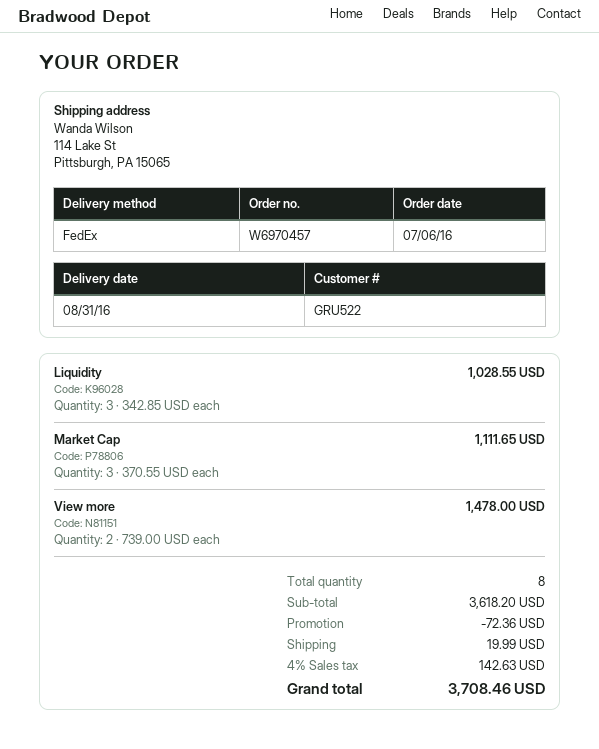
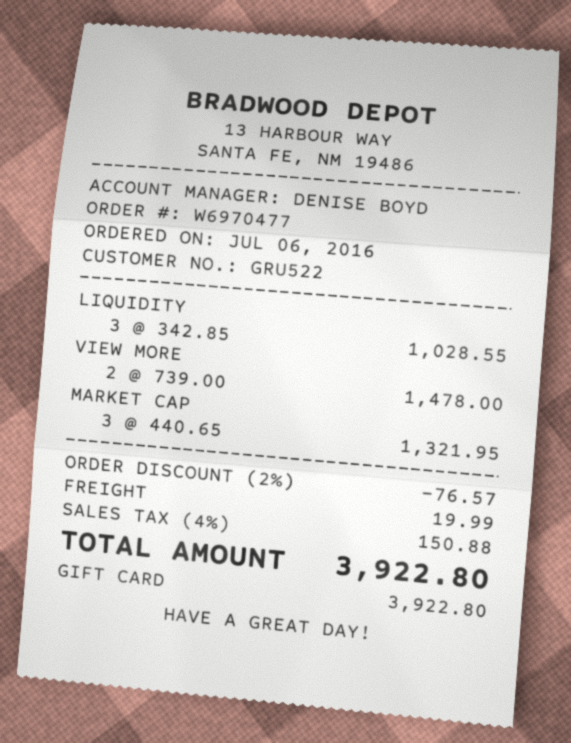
order number: W6970457 -> W6970477
Market Cap: 3 x 370.55 = 1111.65 -> 3 x 440.65 = 1321.95
discount: 72.36 -> 76.57
tax: 4% = 142.63 -> 4% = 150.88
total: 3708.46 -> 3922.80

